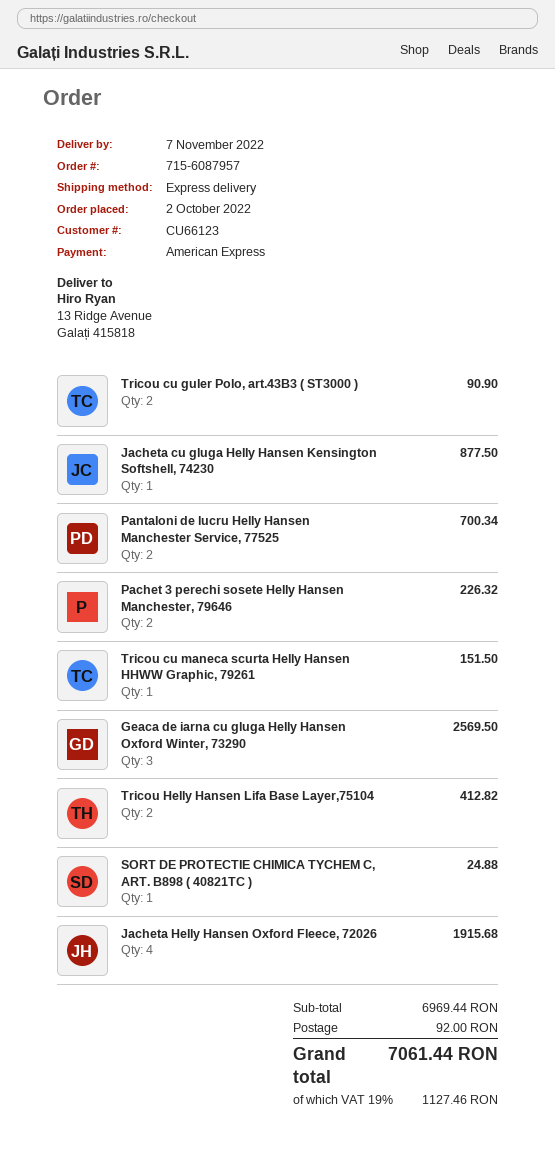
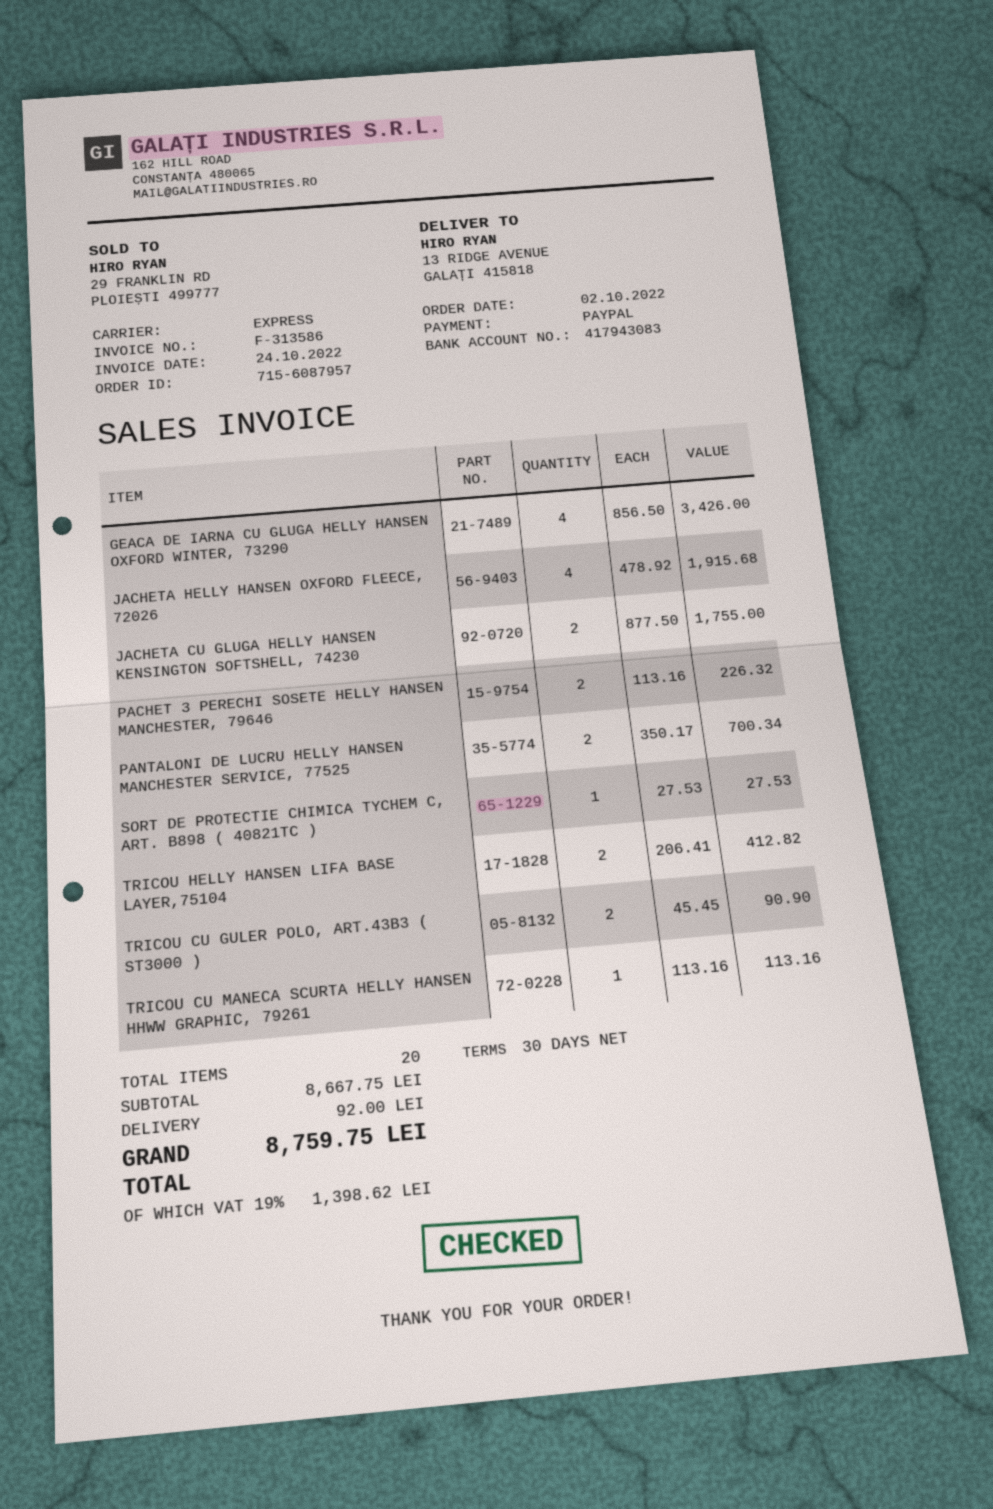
payment method: American Express -> PayPal
Jacheta cu gluga Helly Hansen Kensington Softshell, 74230: 1 for 877.50 -> 2 for 1755.00
Tricou cu maneca scurta Helly Hansen HHWW Graphic, 79261: 1 for 151.50 -> 1 for 113.16
Geaca de iarna cu gluga Helly Hansen Oxford Winter, 73290: 3 for 2569.50 -> 4 for 3426.00
SORT DE PROTECTIE CHIMICA TYCHEM C, ART. B898 ( 40821TC ): 1 for 24.88 -> 1 for 27.53
subtotal: 6969.44 -> 8667.75
tax: 19% = 1127.46 -> 19% = 1398.62
total: 7061.44 -> 8759.75

